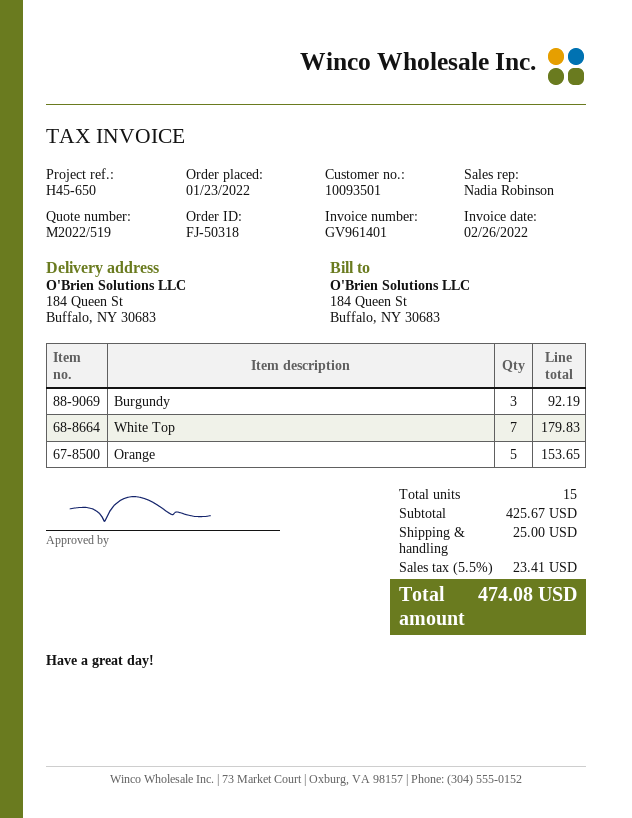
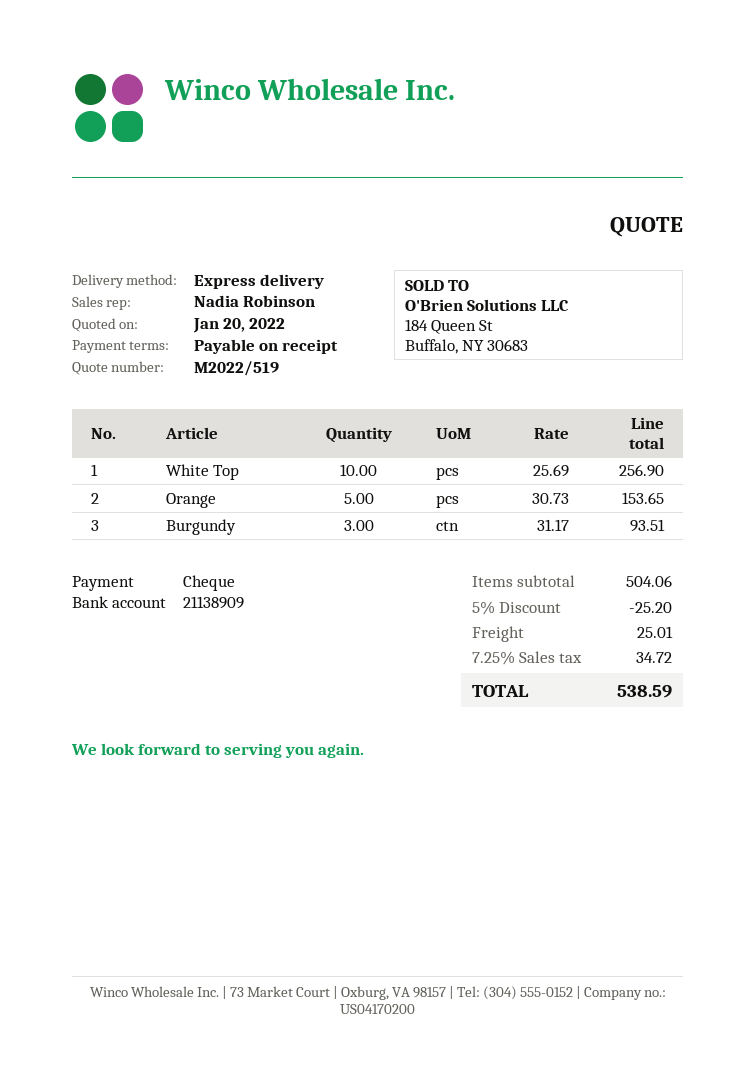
Burgundy: 3 for 92.19 -> 3 for 93.51
White Top: 7 for 179.83 -> 10 for 256.90
subtotal: 425.67 -> 504.06
discount: none -> 5% = 25.20
shipping: 25.00 -> 25.01
tax: 5.5% = 23.41 -> 7.25% = 34.72
total: 474.08 -> 538.59

